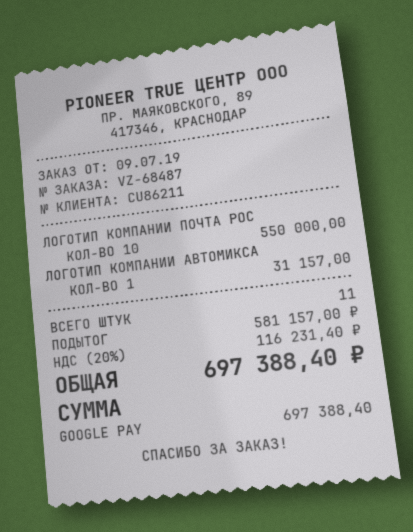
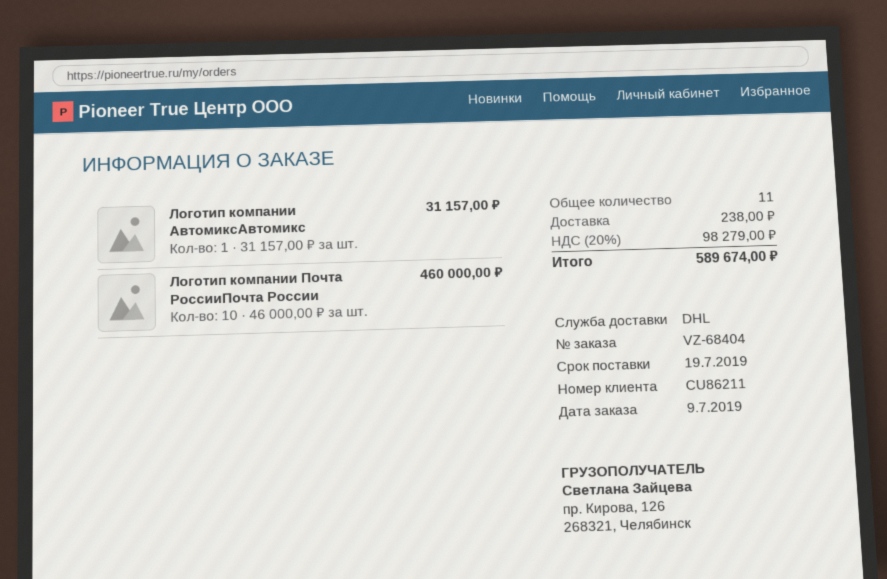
order number: VZ-68487 -> VZ-68404
ЛОГОТИП КОМПАНИИ ПОЧТА РОС: 10 for 550000.00 -> 10 for 460000.00
shipping: none -> 238.00
tax: 20% = 116231.40 -> 20% = 98279.00
total: 697388.40 -> 589674.00

